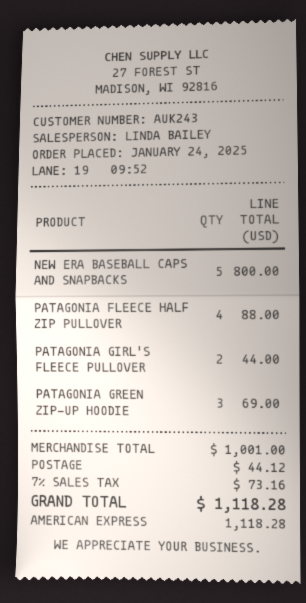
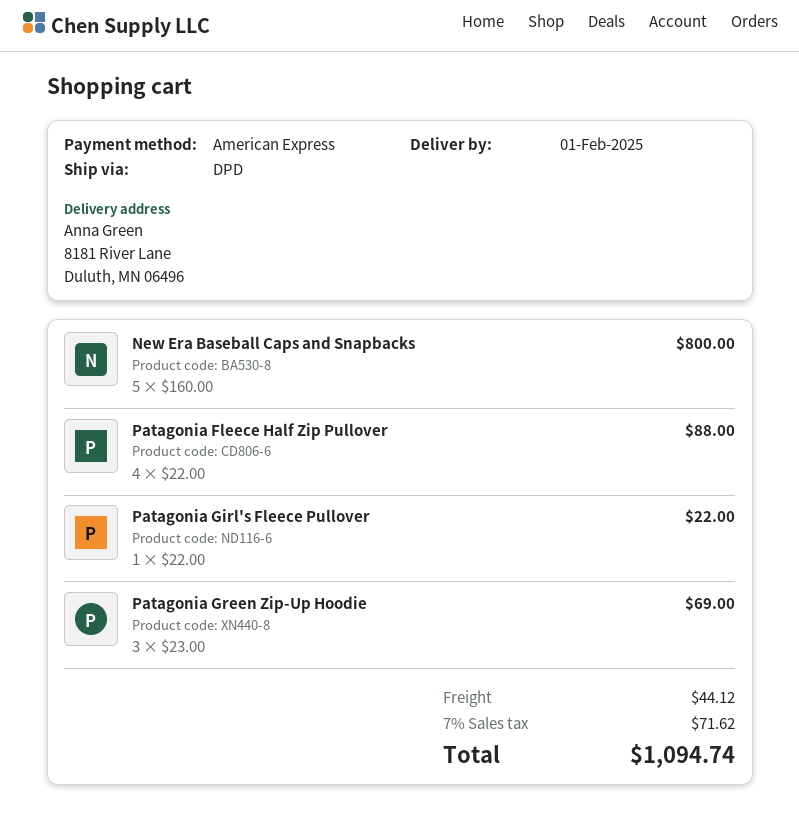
PATAGONIA GIRL'S FLEECE PULLOVER: 2 for 44.00 -> 1 for 22.00
tax: 7% = 73.16 -> 7% = 71.62
total: 1118.28 -> 1094.74

